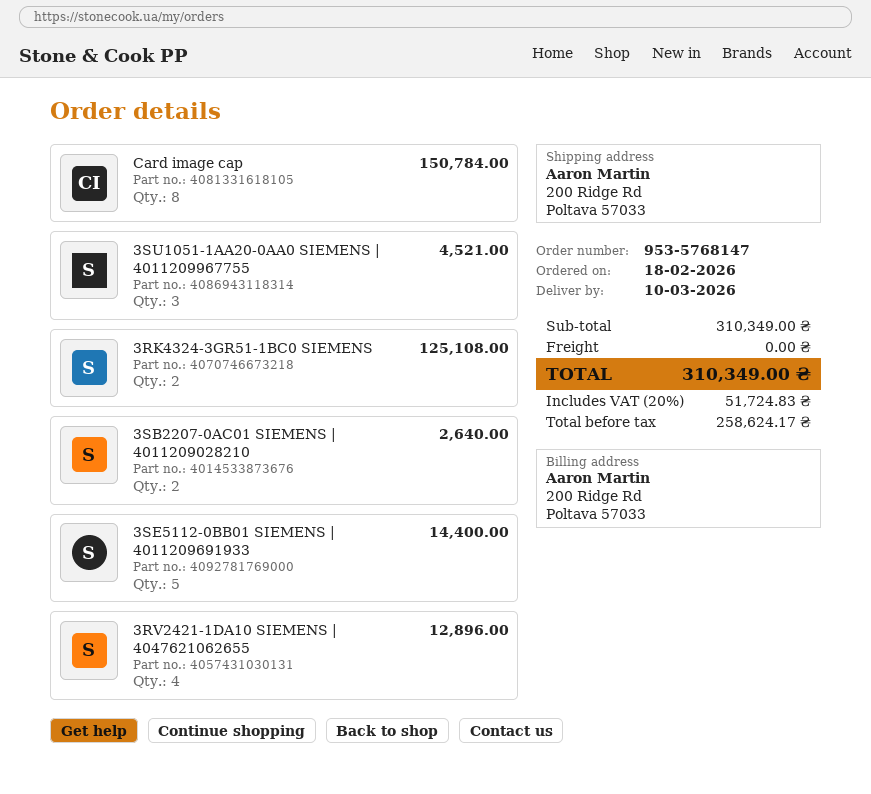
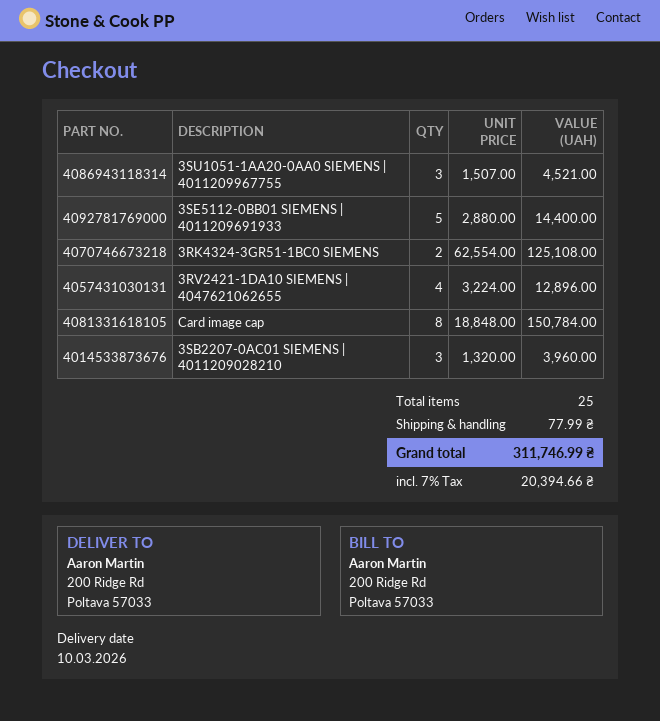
3SB2207-0AC01 SIEMENS | 4011209028210: 2 for 2640.00 -> 3 for 3960.00
shipping: 0.00 -> 77.99
tax: 20% = 51724.83 -> 7% = 20394.66
total: 310349.00 -> 311746.99

